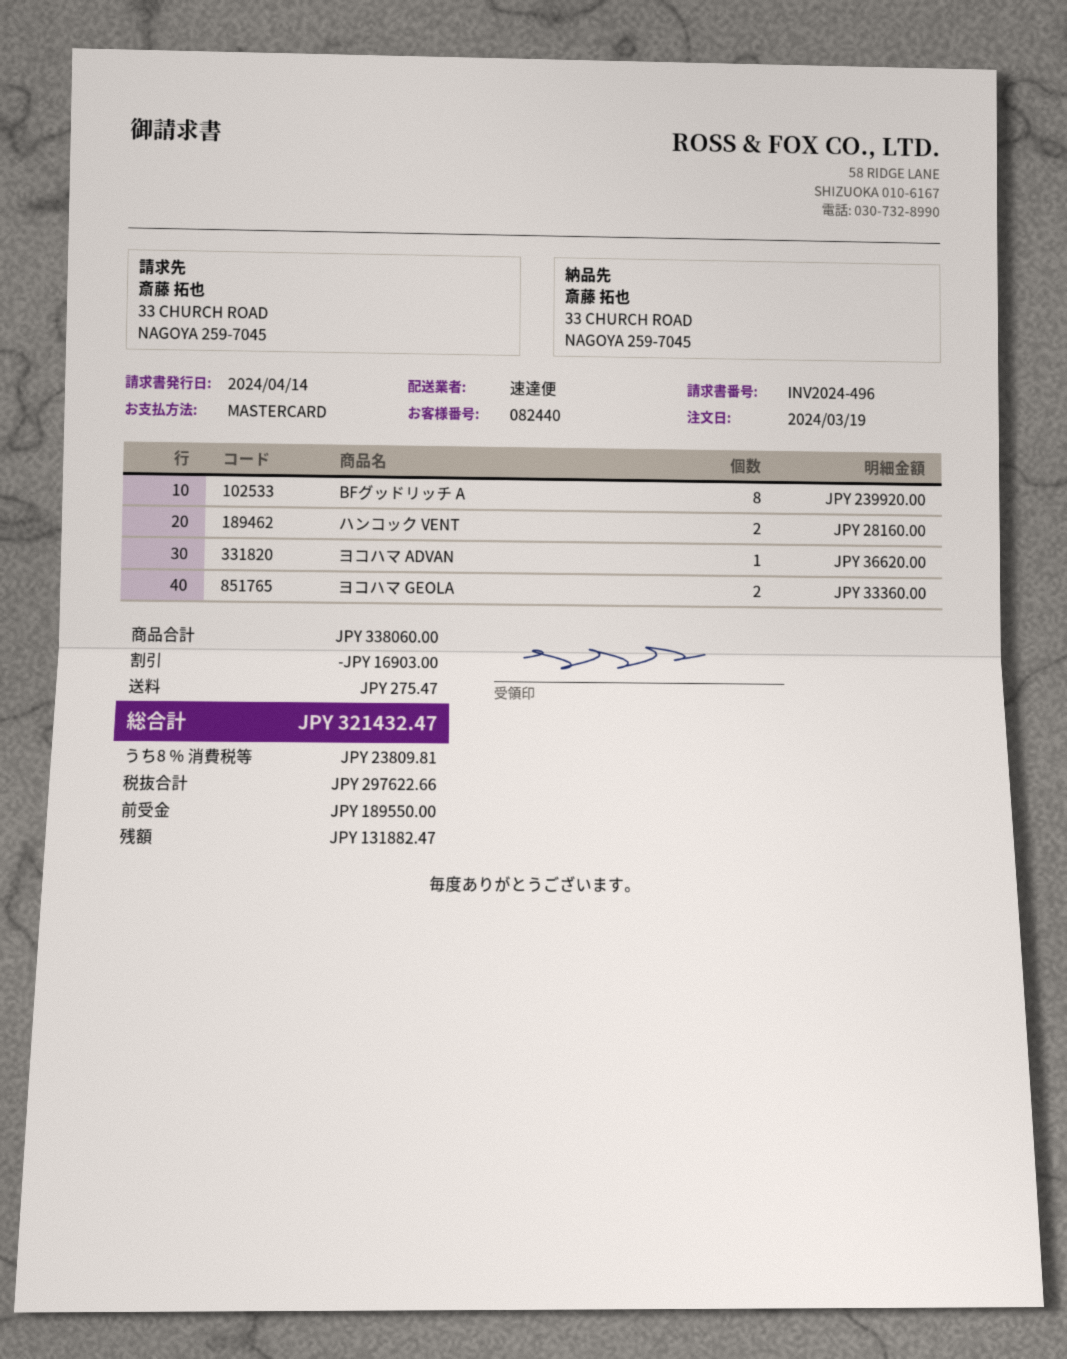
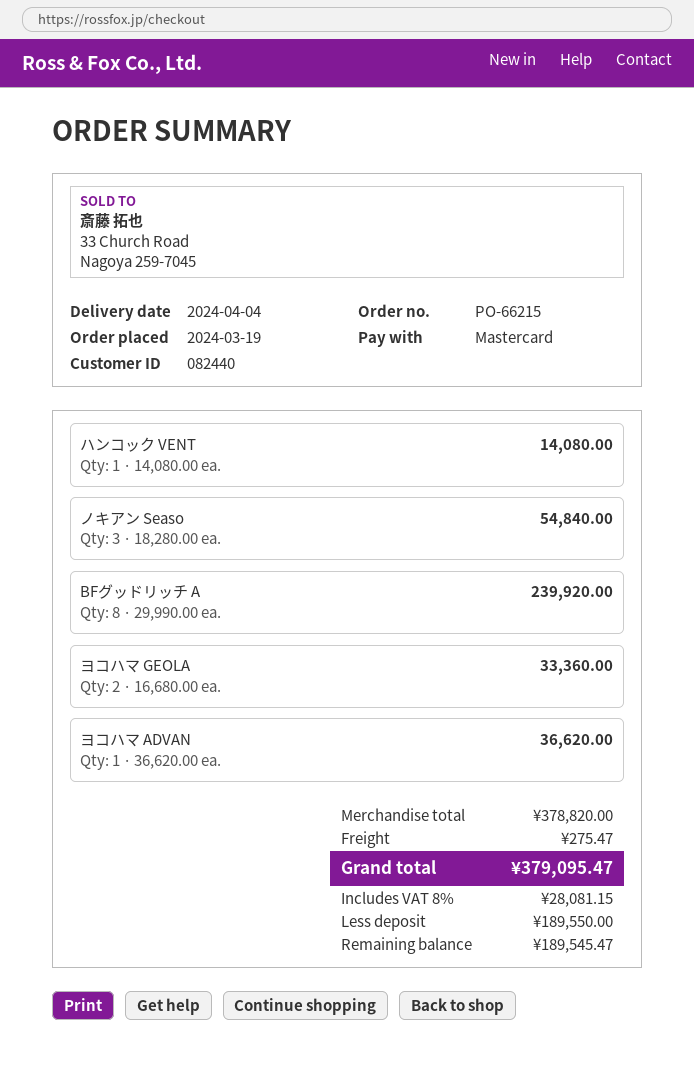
ハンコック VENT: 2 for 28160.00 -> 1 for 14080.00
ノキアン Seaso: none -> 3 for 54840.00
subtotal: 338060.00 -> 378820.00
discount: 16903.00 -> none
tax: 8% = 23809.81 -> 8% = 28081.15
total: 321432.47 -> 379095.47
balance: 131882.47 -> 189545.47

